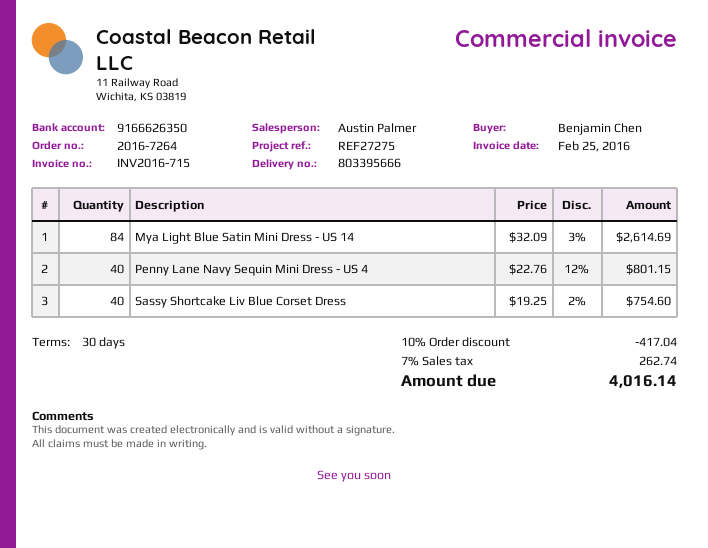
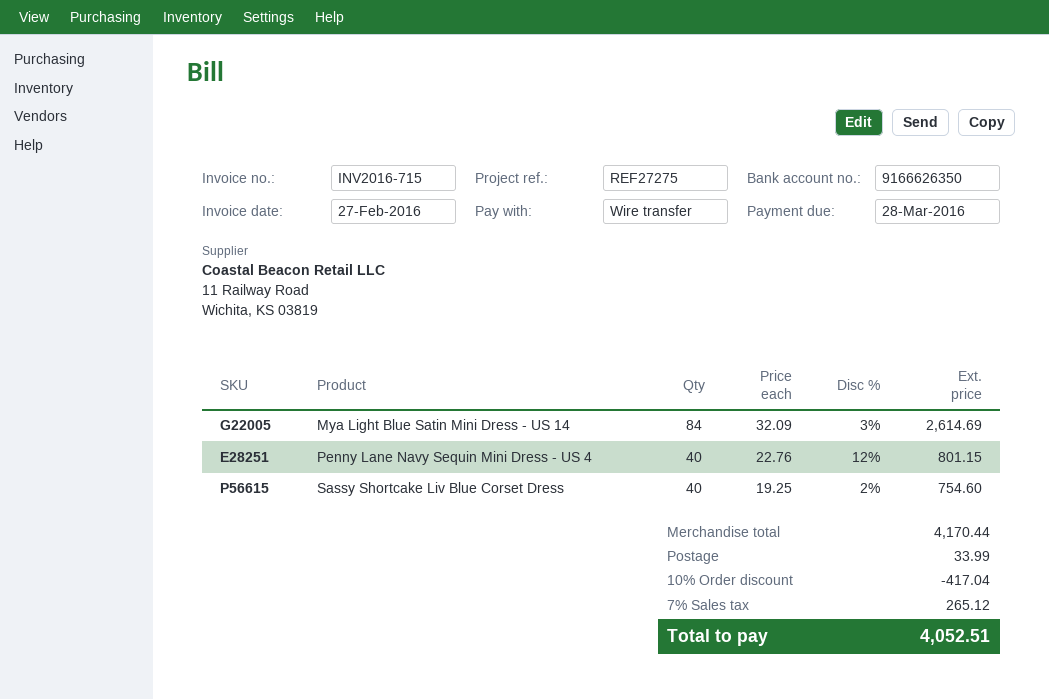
invoice date: 2016-02-25 -> 2016-02-27
shipping: none -> 33.99
tax: 7% = 262.74 -> 7% = 265.12
total: 4016.14 -> 4052.51

